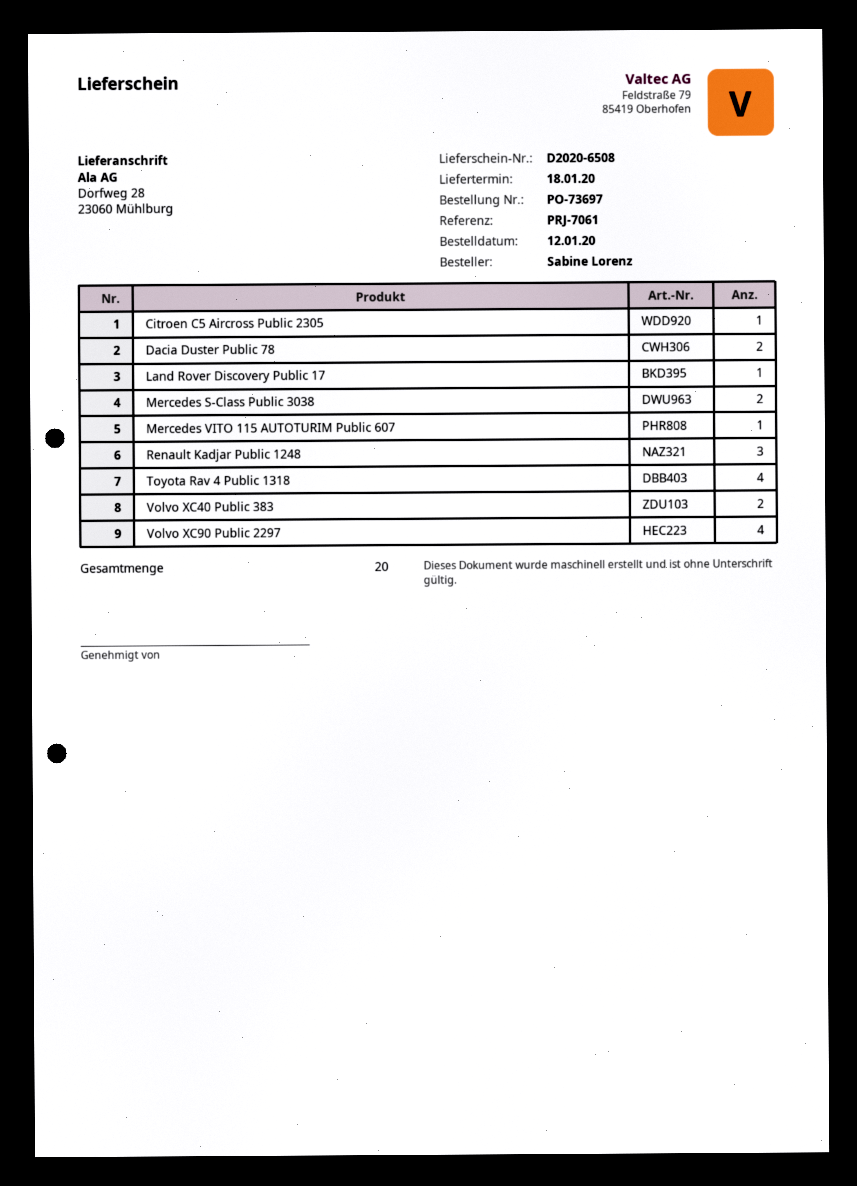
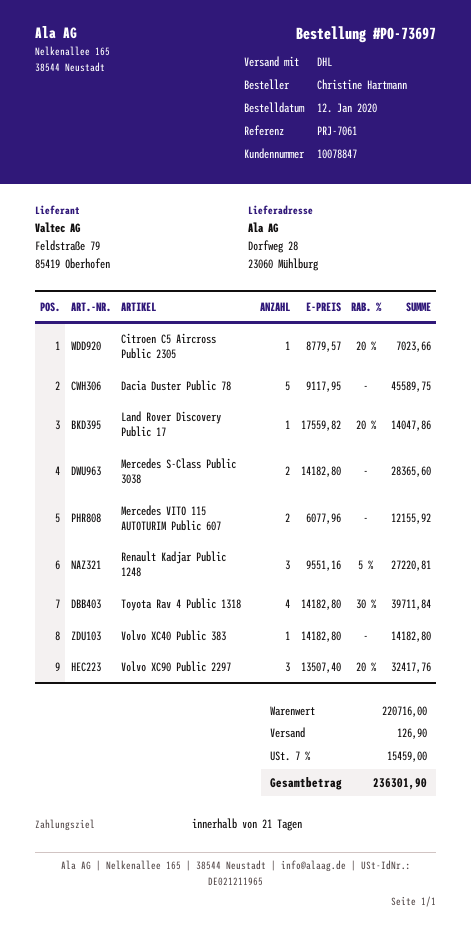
ordered by: Sabine Lorenz -> Christine Hartmann
Dacia Duster Public 78: 2 -> 5
Mercedes VITO 115 AUTOTURIM Public 607: 1 -> 2
Volvo XC40 Public 383: 2 -> 1
Volvo XC90 Public 2297: 4 -> 3

